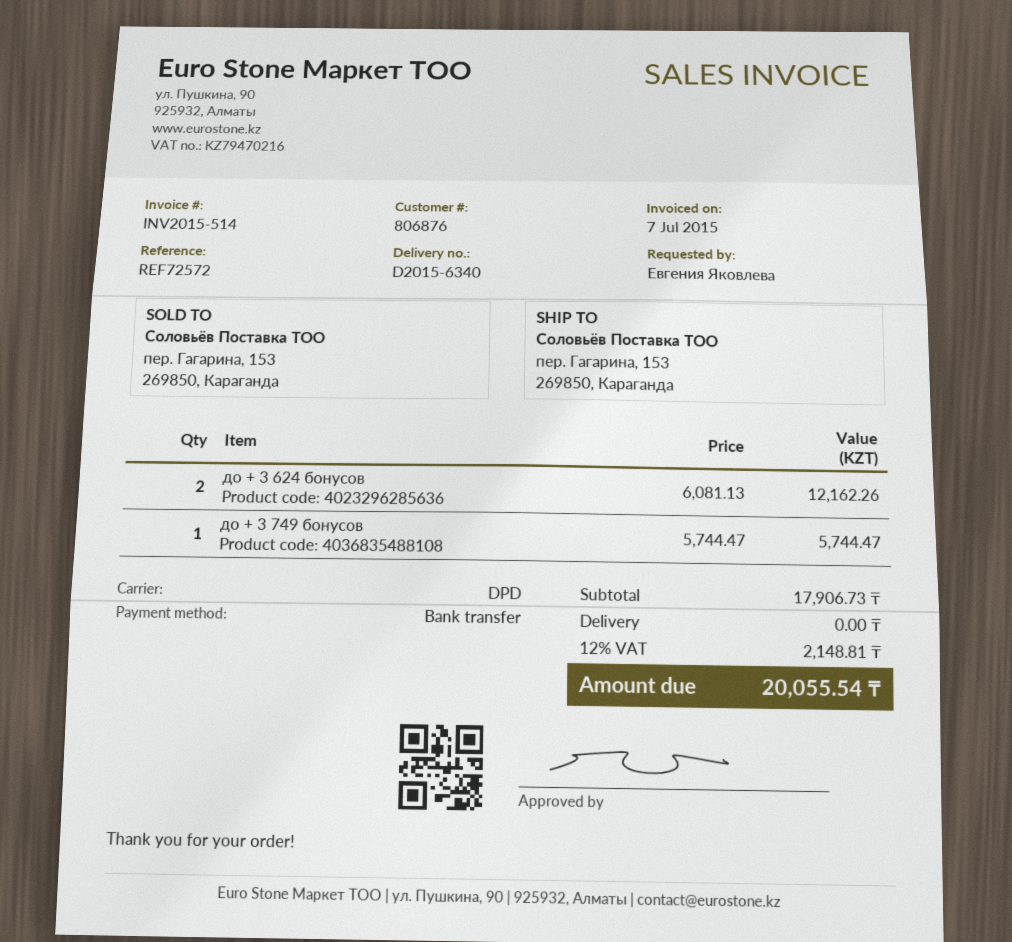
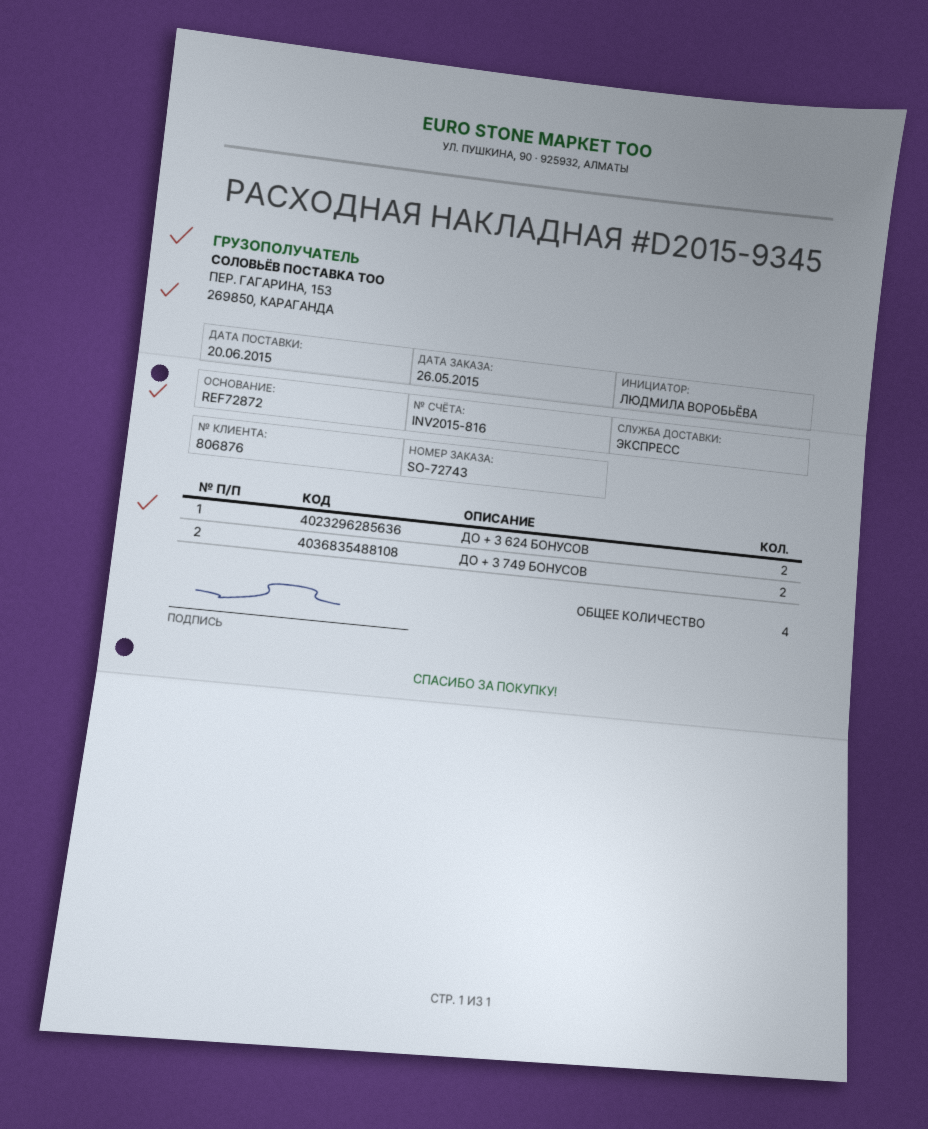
delivery note number: D2015-6340 -> D2015-9345
invoice number: INV2015-514 -> INV2015-816
reference: REF72572 -> REF72872
ordered by: Евгения Яковлева -> ЛЮДМИЛА ВОРОБЬЁВА
shipping method: DPD -> express
до + 3 749 бонусов: 1 -> 2

